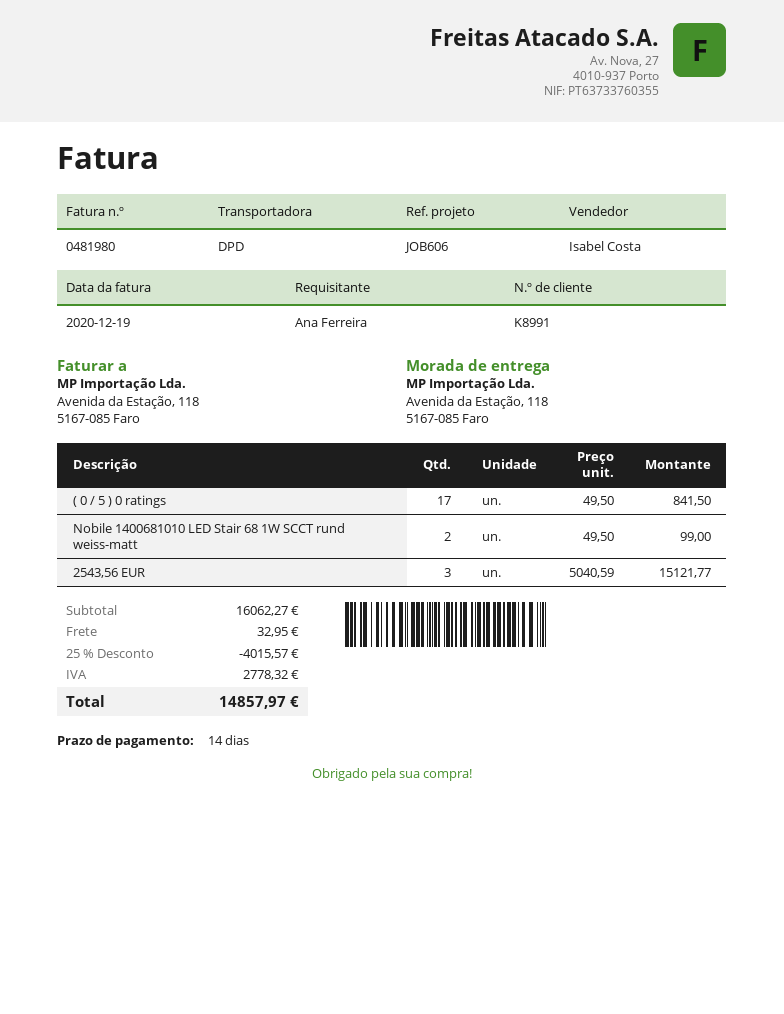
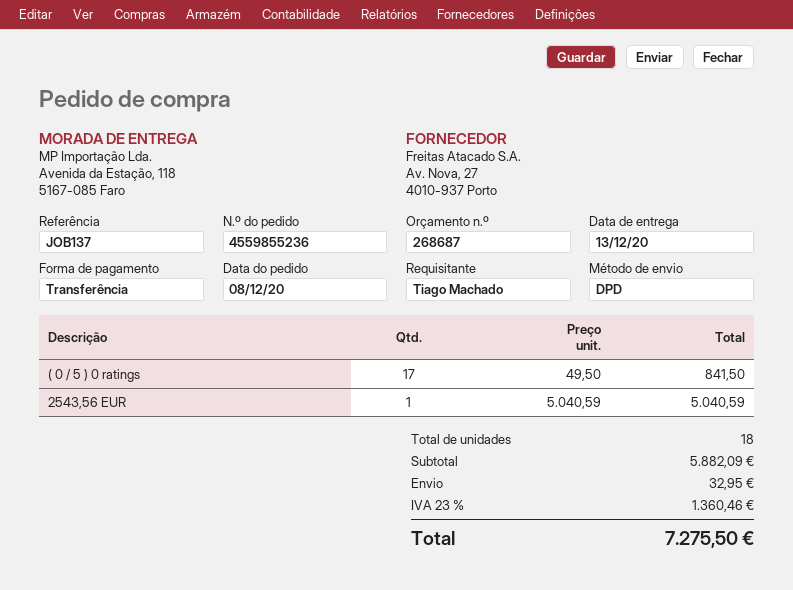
reference: JOB606 -> JOB137
ordered by: Ana Ferreira -> Tiago Machado
Nobile 1400681010 LED Stair 68 1W SCCT rund weiss-matt: 2 x 49.50 = 99.00 -> none
2543,56 EUR: 3 x 5040.59 = 15121.77 -> 1 x 5040.59 = 5040.59
subtotal: 16062.27 -> 5882.09
discount: 25% = 4015.57 -> none
tax: 2778.32 -> 1360.46
total: 14857.97 -> 7275.50

